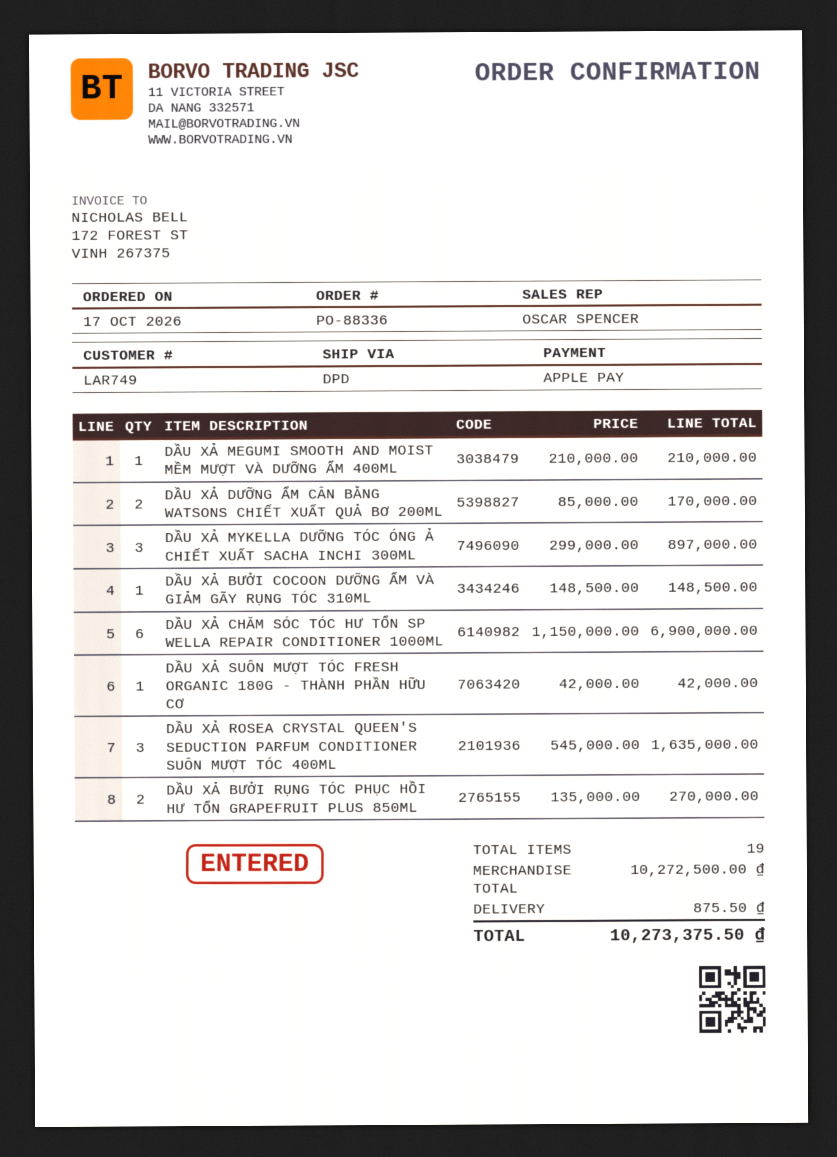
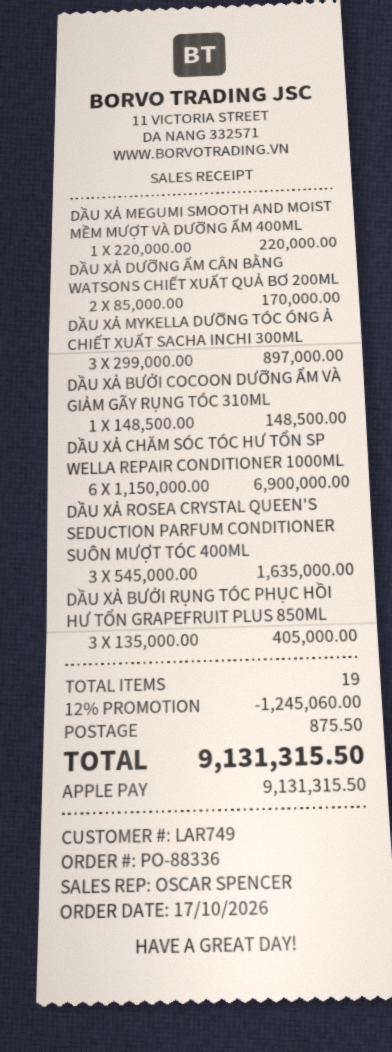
DẦU XẢ MEGUMI SMOOTH AND MOIST MỀM MƯỢT VÀ DƯỠNG ẨM 400ML: 1 x 210000.00 = 210000.00 -> 1 x 220000.00 = 220000.00
DẦU XẢ SUÔN MƯỢT TÓC FRESH ORGANIC 180G - THÀNH PHẦN HỮU CƠ: 1 x 42000.00 = 42000.00 -> none
DẦU XẢ BƯỞI RỤNG TÓC PHỤC HỒI HƯ TỔN GRAPEFRUIT PLUS 850ML: 2 x 135000.00 = 270000.00 -> 3 x 135000.00 = 405000.00
discount: none -> 12% = 1245060.00
total: 10273375.50 -> 9131315.50

